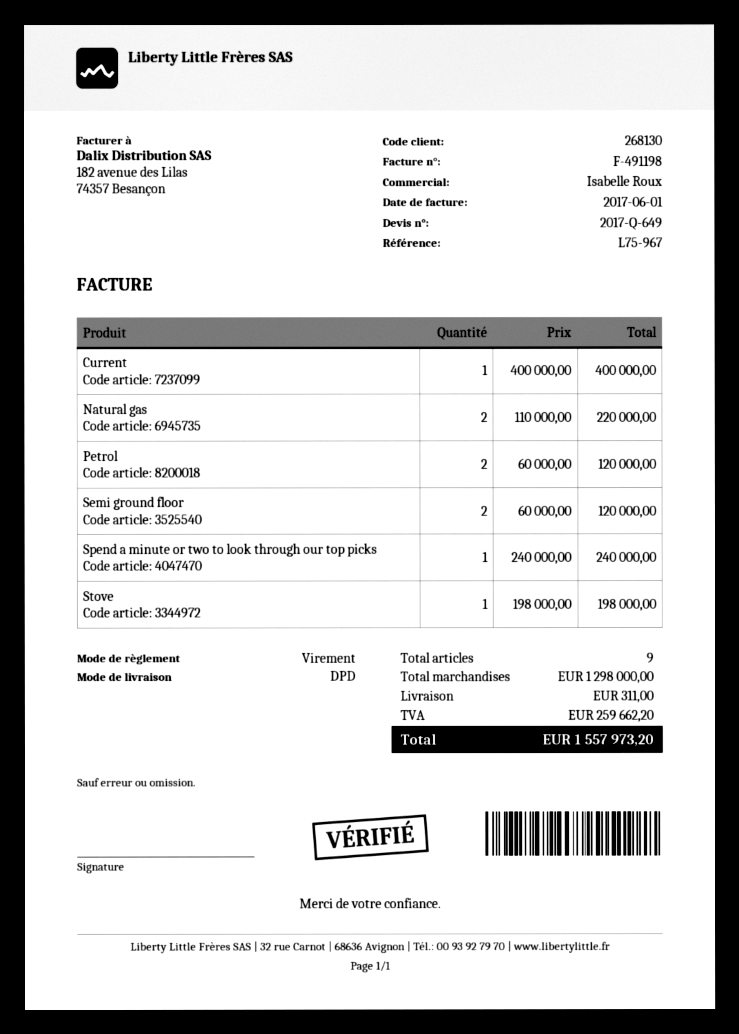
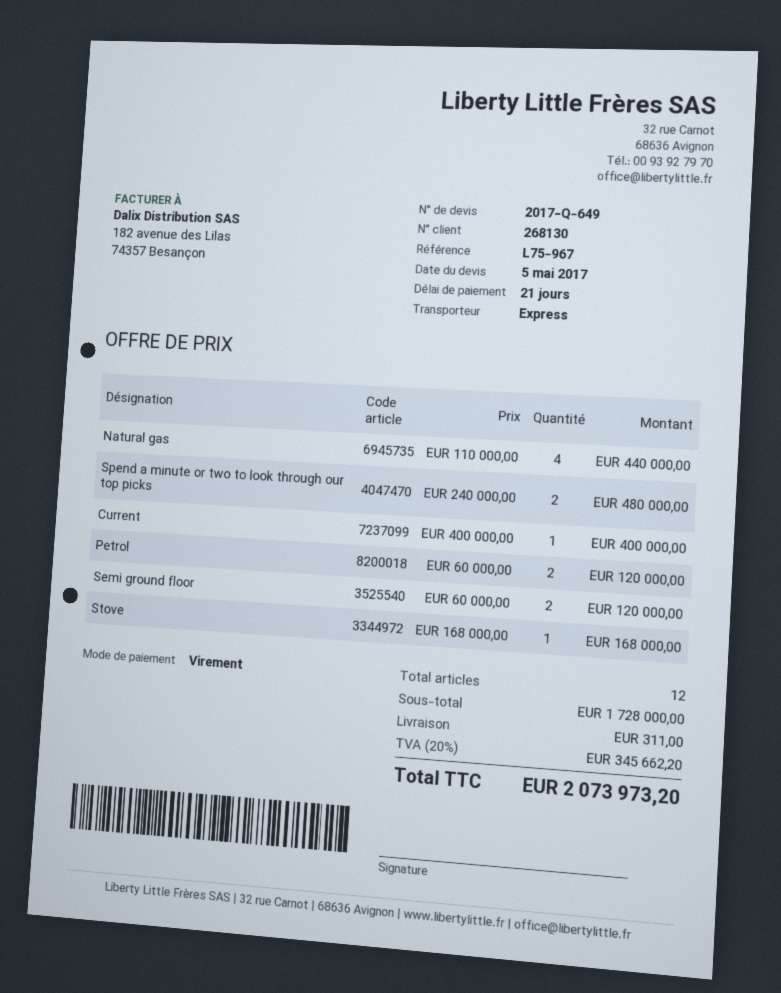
shipping method: DPD -> express
Natural gas: 2 x 110000.00 = 220000.00 -> 4 x 110000.00 = 440000.00
Spend a minute or two to look through our top picks: 1 x 240000.00 = 240000.00 -> 2 x 240000.00 = 480000.00
Stove: 1 x 198000.00 = 198000.00 -> 1 x 168000.00 = 168000.00
total quantity: 9 -> 12
subtotal: 1298000.00 -> 1728000.00
tax: 259662.20 -> 345662.20
total: 1557973.20 -> 2073973.20

